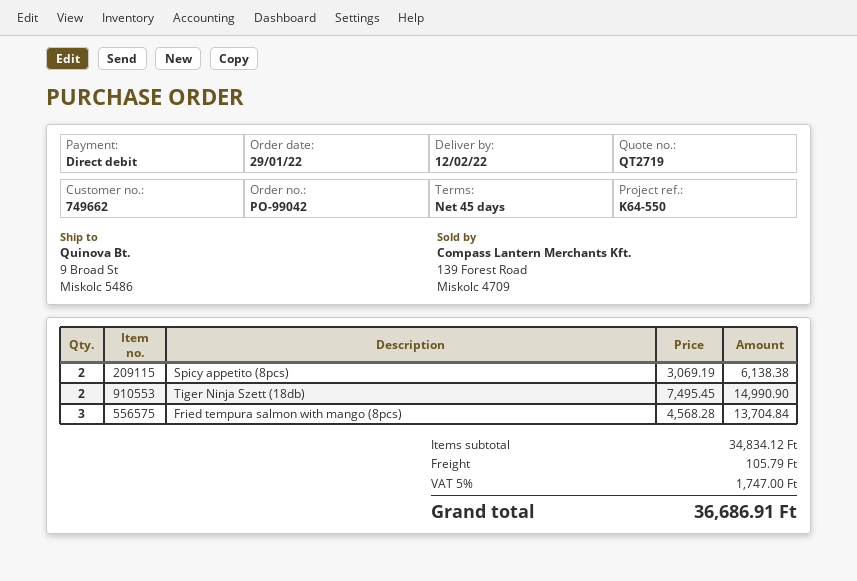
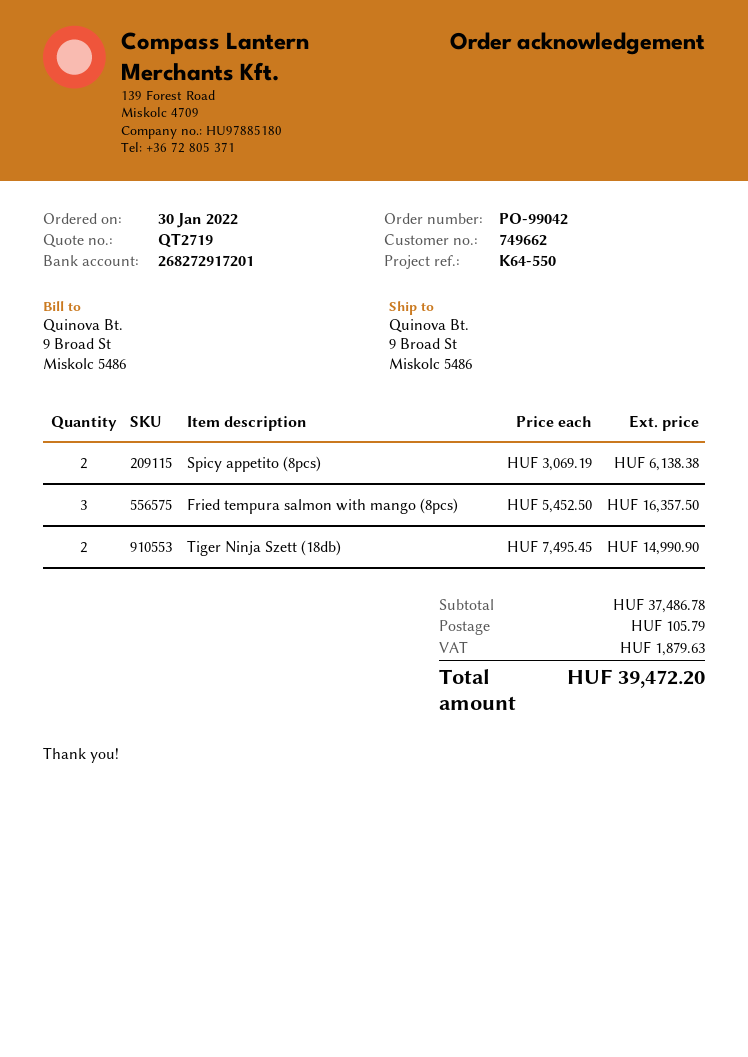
order date: 2022-01-29 -> 2022-01-30
Fried tempura salmon with mango (8pcs): 3 x 4568.28 = 13704.84 -> 3 x 5452.50 = 16357.50
subtotal: 34834.12 -> 37486.78
tax: 1747.00 -> 1879.63
total: 36686.91 -> 39472.20

